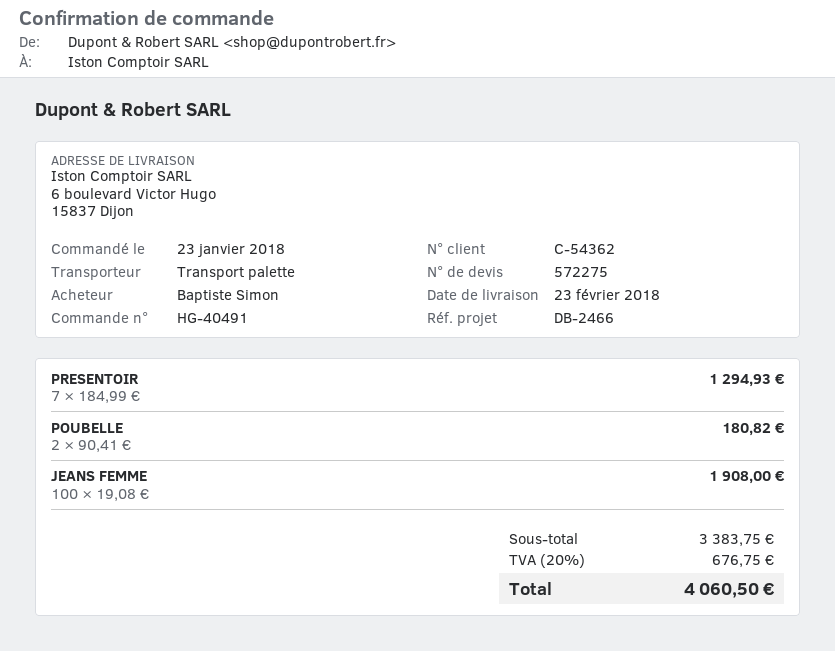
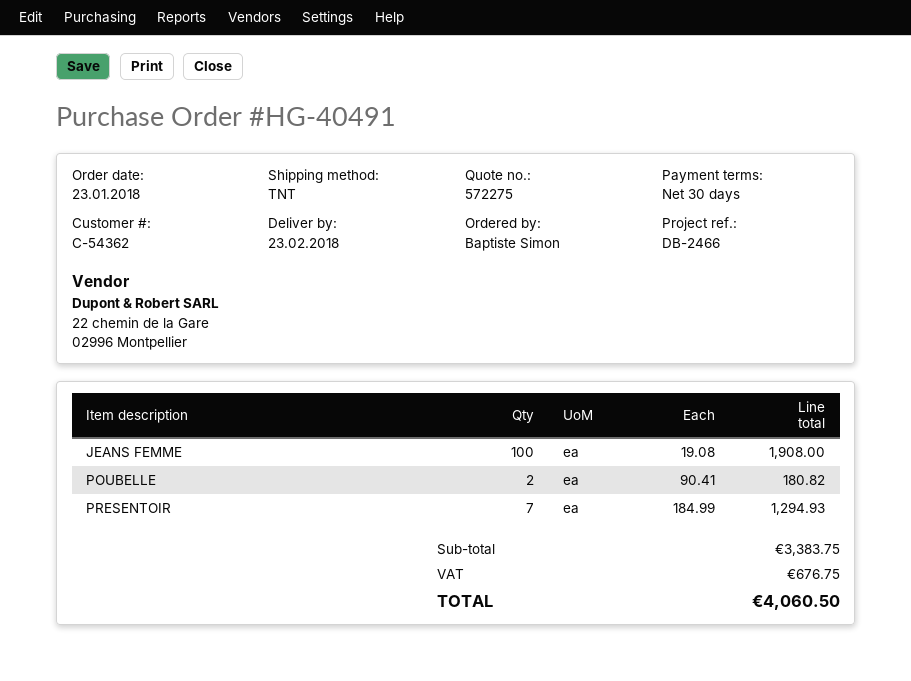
shipping method: pallet freight -> TNT

